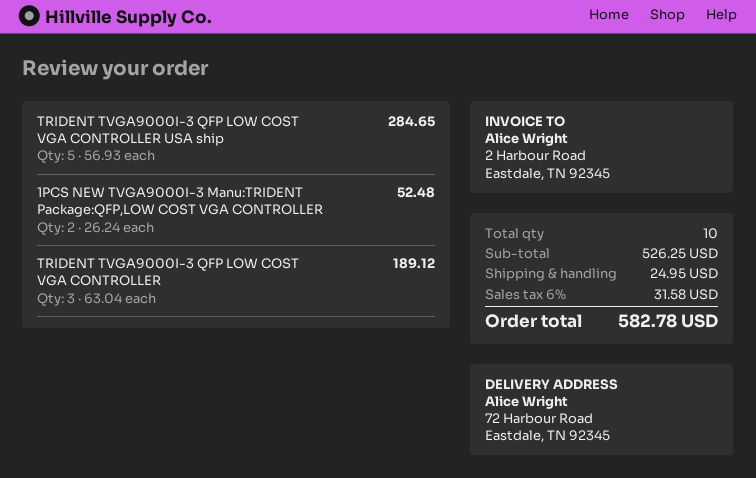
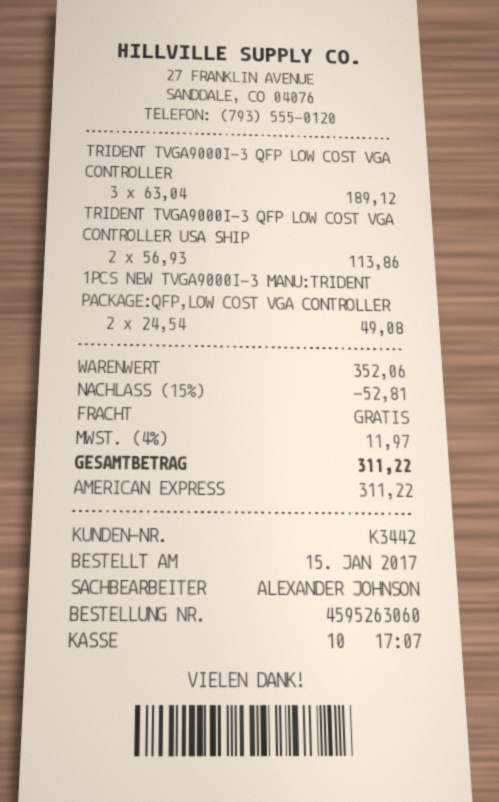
TRIDENT TVGA9000I-3 QFP LOW COST VGA CONTROLLER USA ship: 5 x 56.93 = 284.65 -> 2 x 56.93 = 113.86
1PCS NEW TVGA9000I-3 Manu:TRIDENT Package:QFP,LOW COST VGA CONTROLLER: 2 x 26.24 = 52.48 -> 2 x 24.54 = 49.08
subtotal: 526.25 -> 352.06
discount: none -> 15% = 52.81
shipping: 24.95 -> 0.00
tax: 6% = 31.58 -> 4% = 11.97
total: 582.78 -> 311.22

